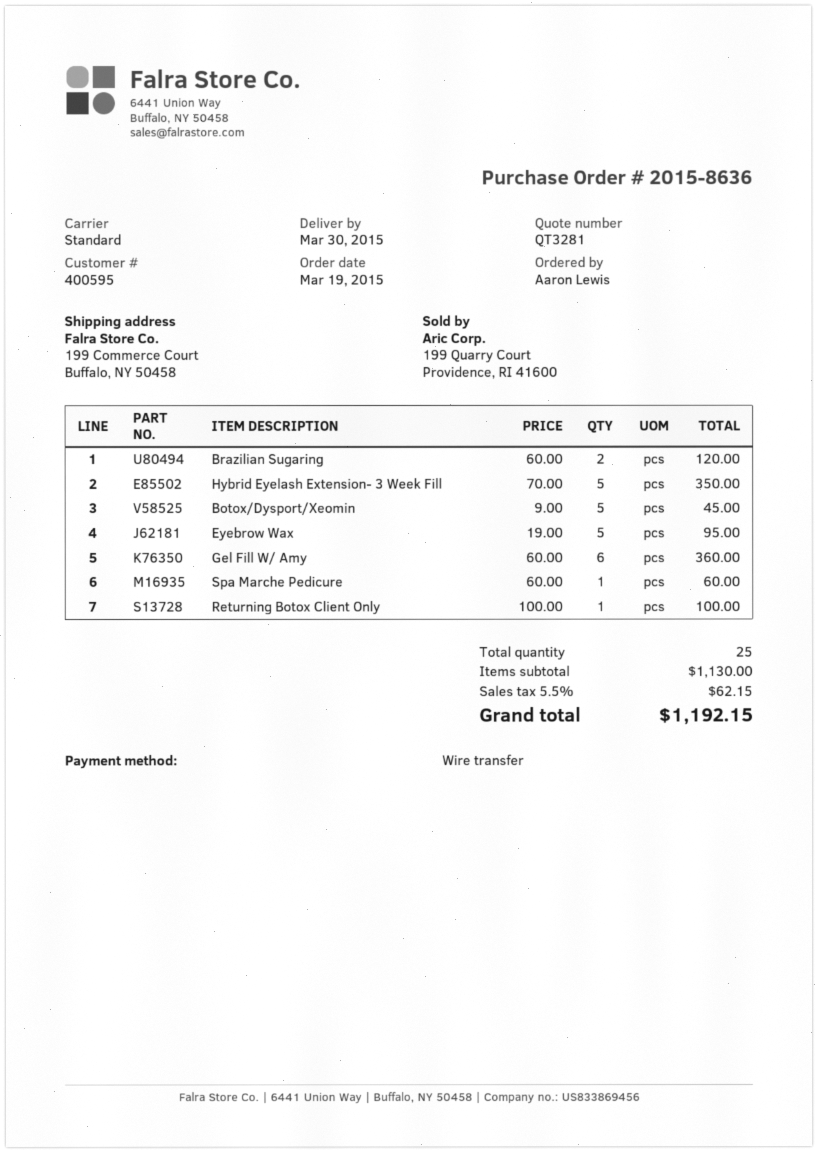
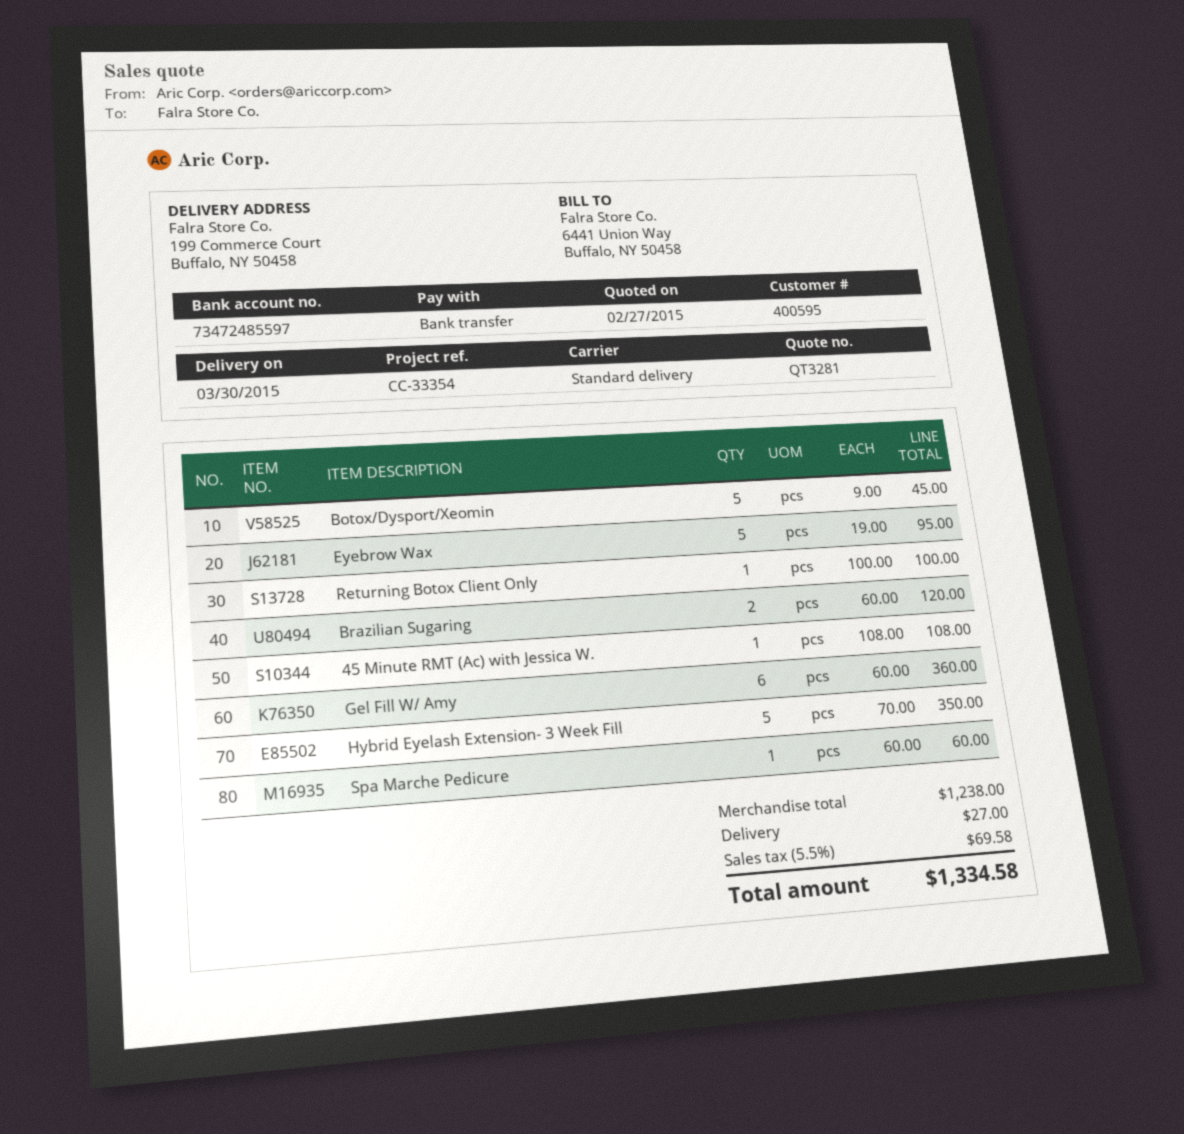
45 Minute RMT (Ac) with Jessica W.: none -> 1 x 108.00 = 108.00
subtotal: 1130.00 -> 1238.00
shipping: none -> 27.00
tax: 5.5% = 62.15 -> 5.5% = 69.58
total: 1192.15 -> 1334.58

